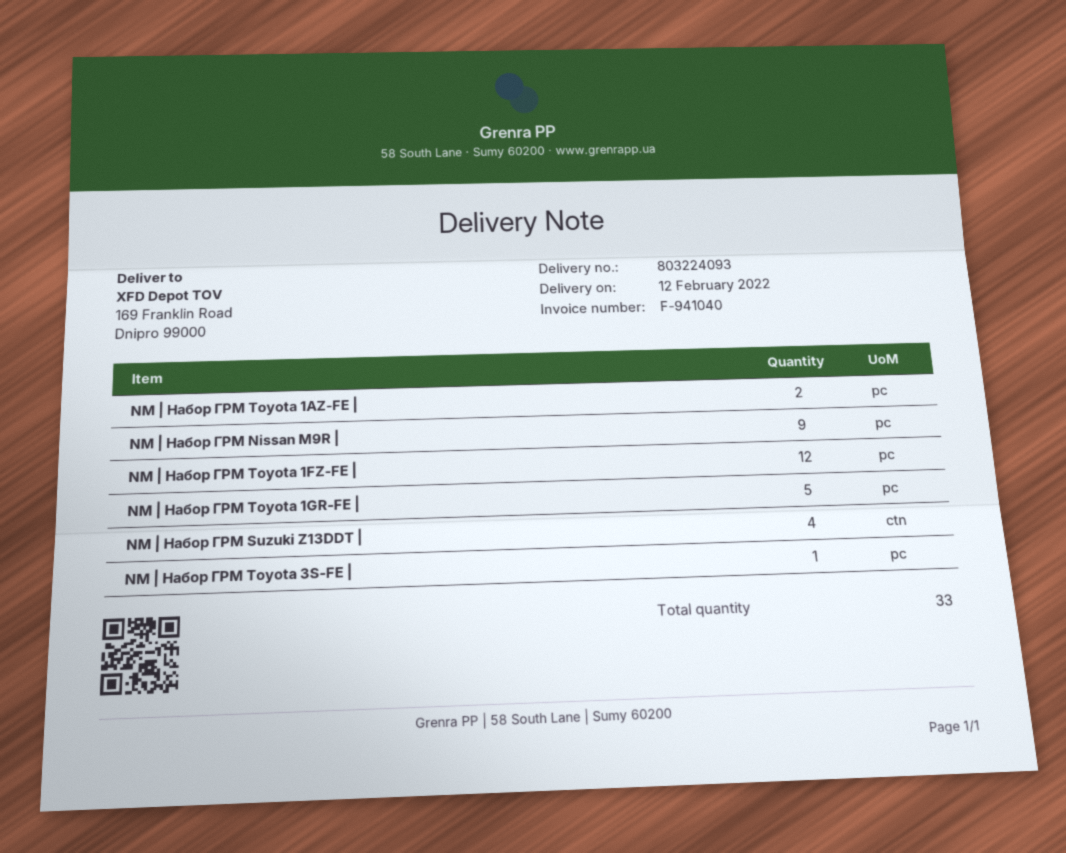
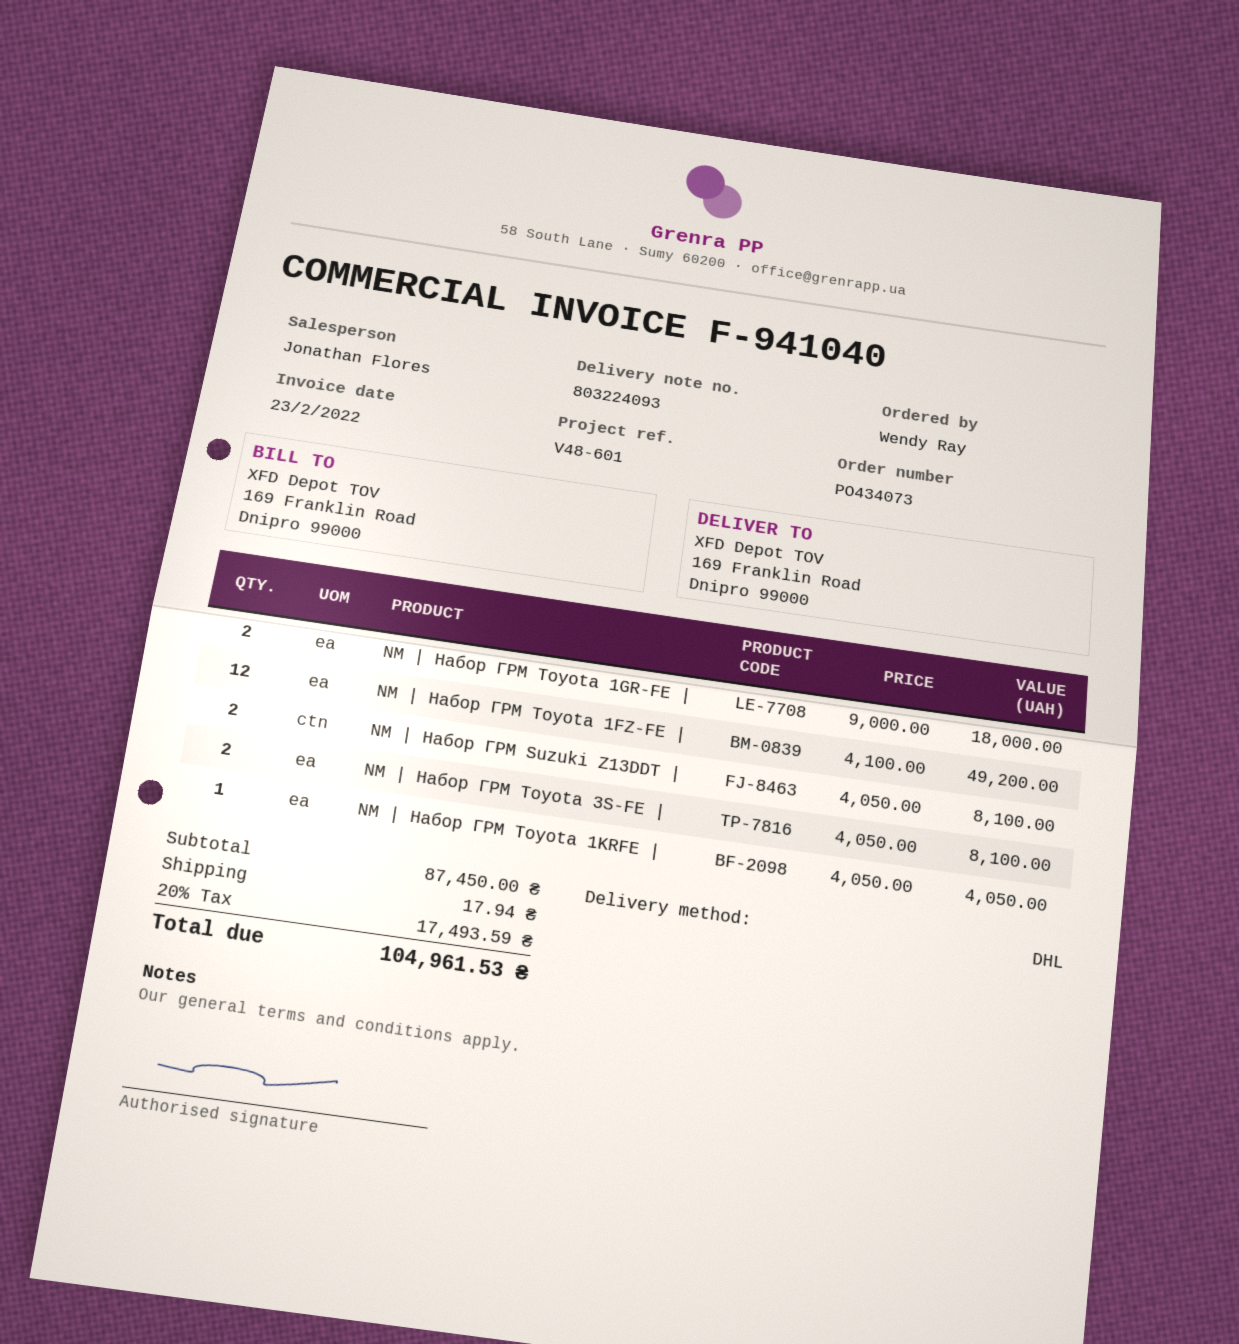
NM | Набор ГРМ Toyota 1AZ-FE |: 2 -> none
NM | Набор ГРМ Nissan M9R |: 9 -> none
NM | Набор ГРМ Toyota 1GR-FE |: 5 -> 2
NM | Набор ГРМ Suzuki Z13DDT |: 4 -> 2
NM | Набор ГРМ Toyota 3S-FE |: 1 -> 2
NM | Набор ГРМ Toyota 1KRFE |: none -> 1

